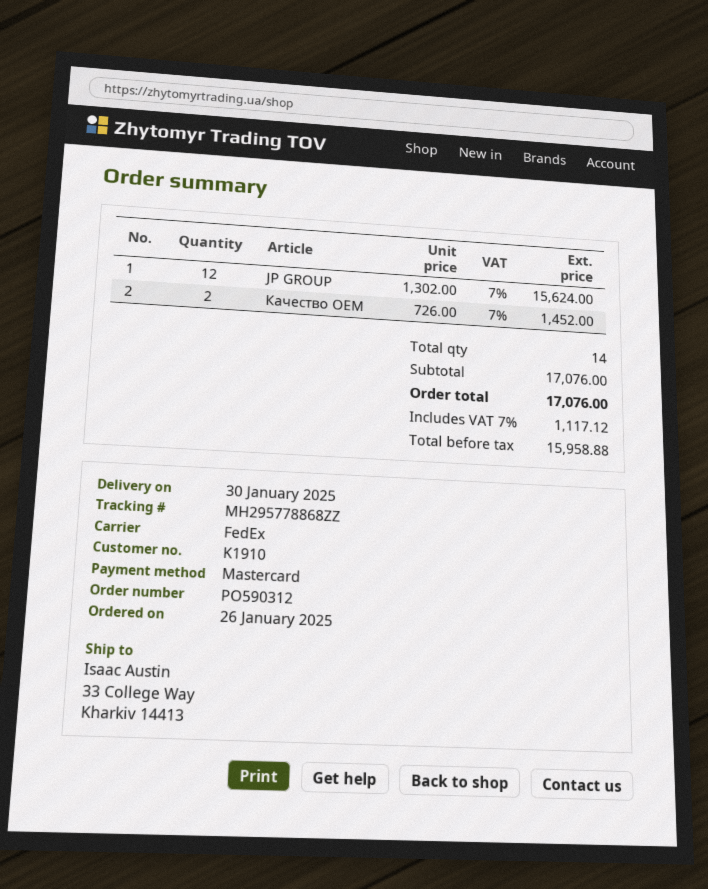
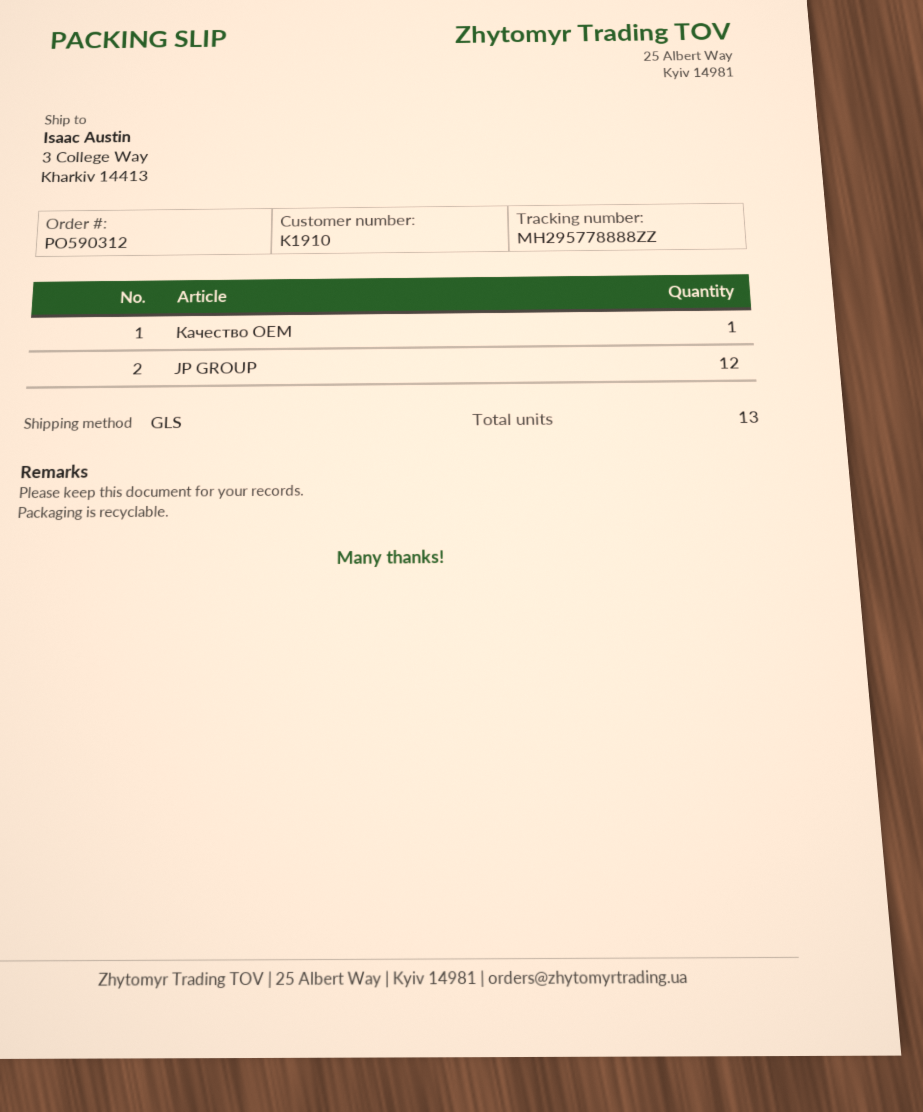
shipping method: FedEx -> GLS
tracking number: MH295778868ZZ -> MH295778888ZZ
ship to: 33 College Way, Kharkiv 14413 -> 3 College Way, Kharkiv 14413
Качество OEM: 2 -> 1
total quantity: 14 -> 13

